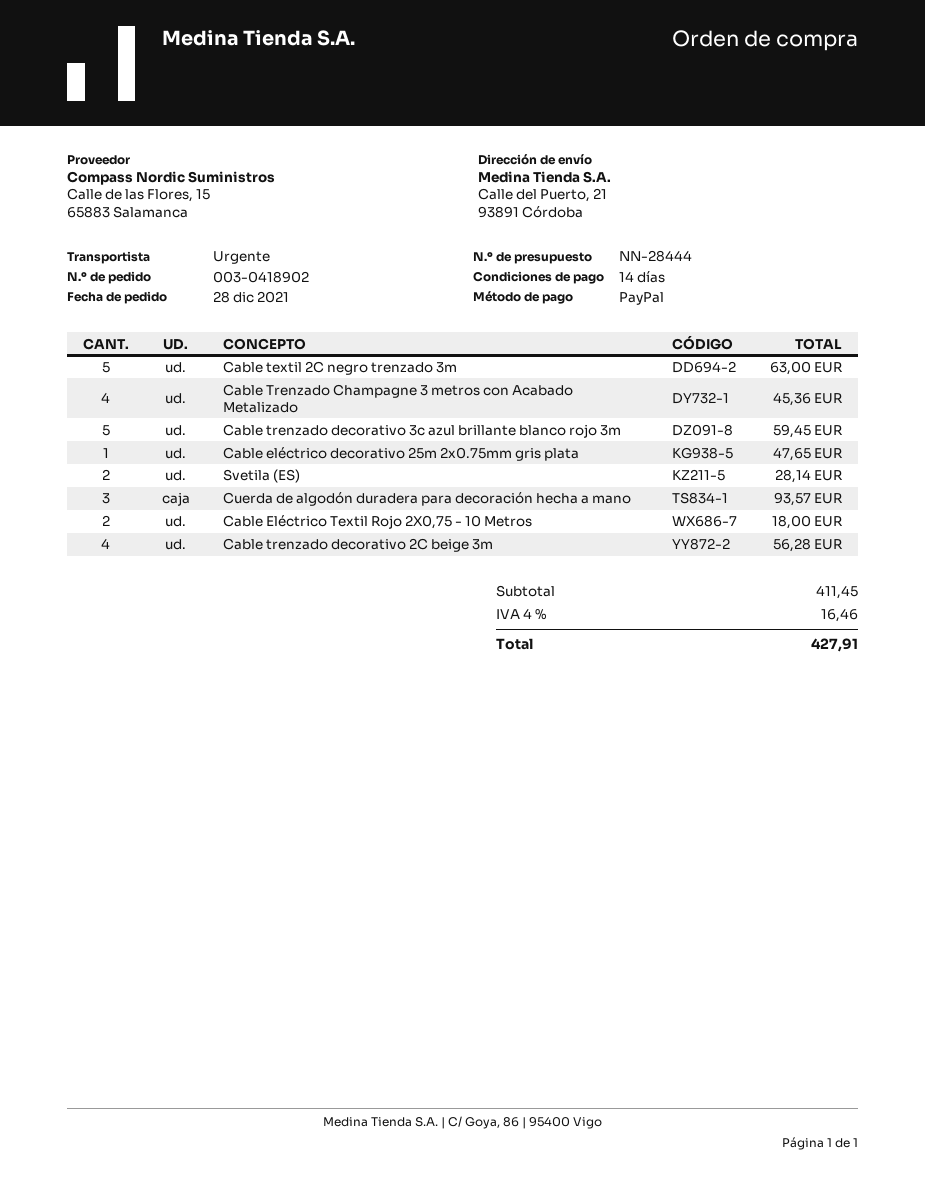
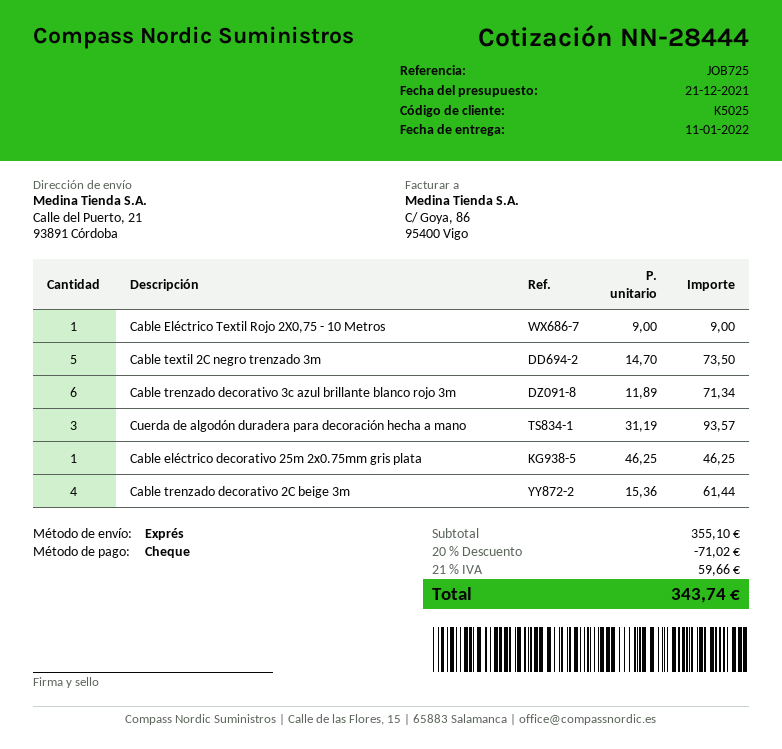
payment method: PayPal -> cheque
Cable textil 2C negro trenzado 3m: 5 for 63.00 -> 5 for 73.50
Cable Trenzado Champagne 3 metros con Acabado Metalizado: 4 for 45.36 -> none
Cable trenzado decorativo 3c azul brillante blanco rojo 3m: 5 for 59.45 -> 6 for 71.34
Cable eléctrico decorativo 25m 2x0.75mm gris plata: 1 for 47.65 -> 1 for 46.25
Svetila (ES): 2 for 28.14 -> none
Cable Eléctrico Textil Rojo 2X0,75 - 10 Metros: 2 for 18.00 -> 1 for 9.00
Cable trenzado decorativo 2C beige 3m: 4 for 56.28 -> 4 for 61.44
subtotal: 411.45 -> 355.10
discount: none -> 20% = 71.02
tax: 4% = 16.46 -> 21% = 59.66
total: 427.91 -> 343.74

